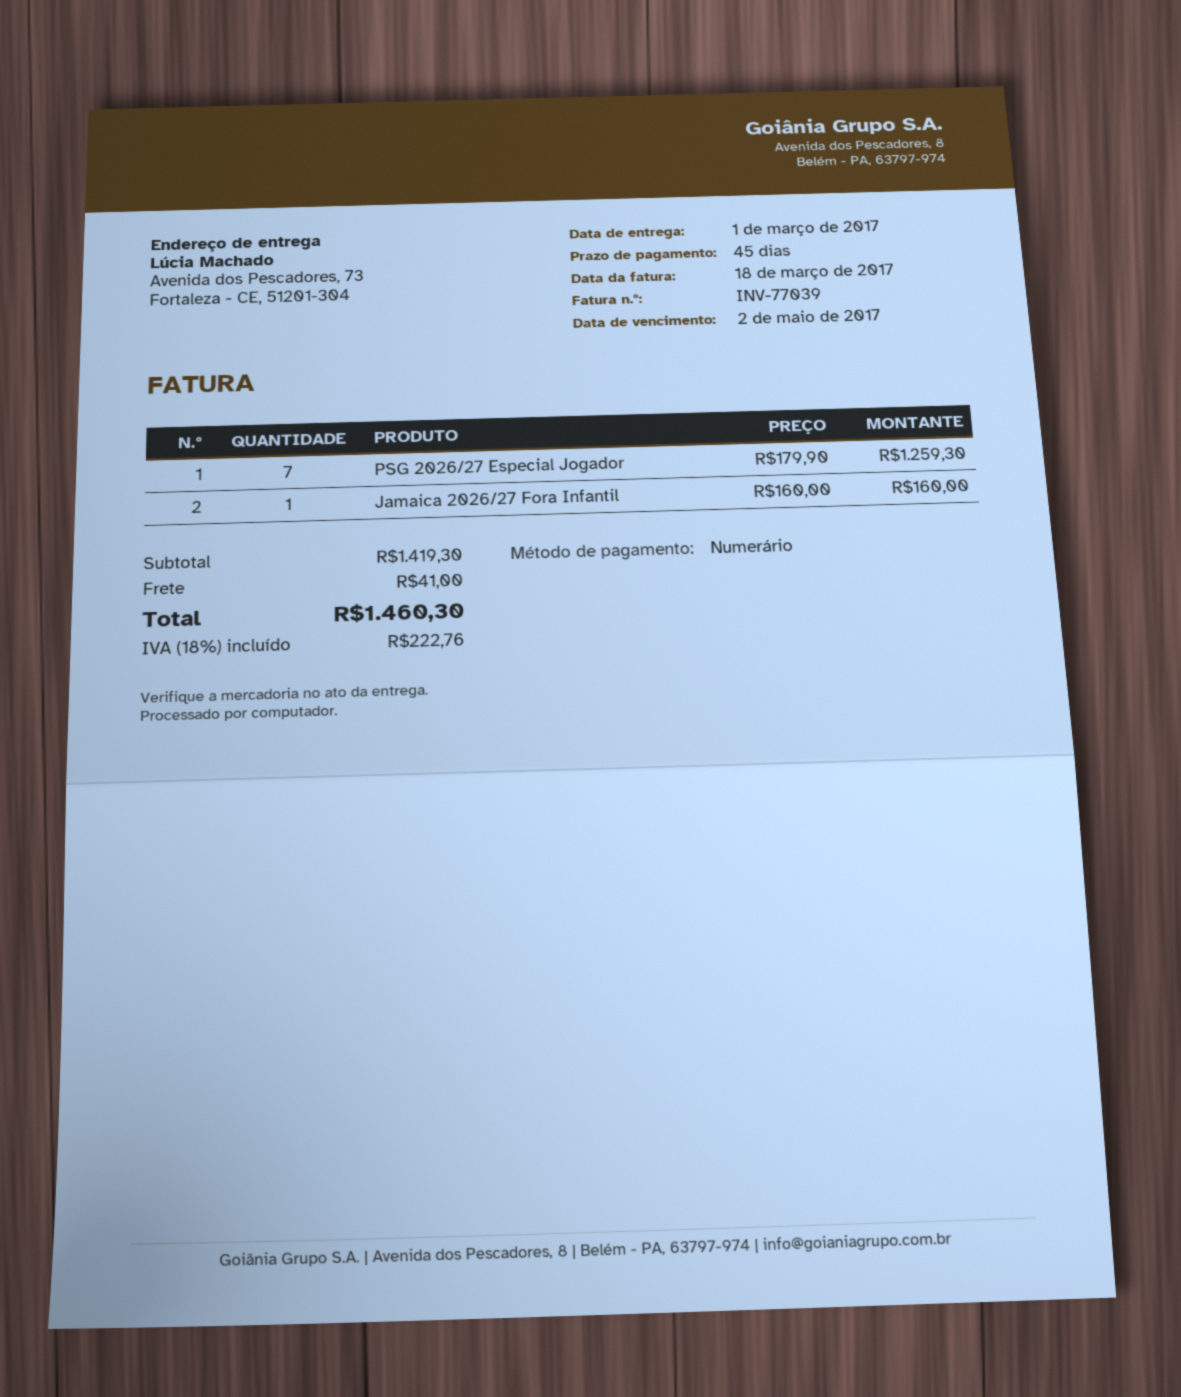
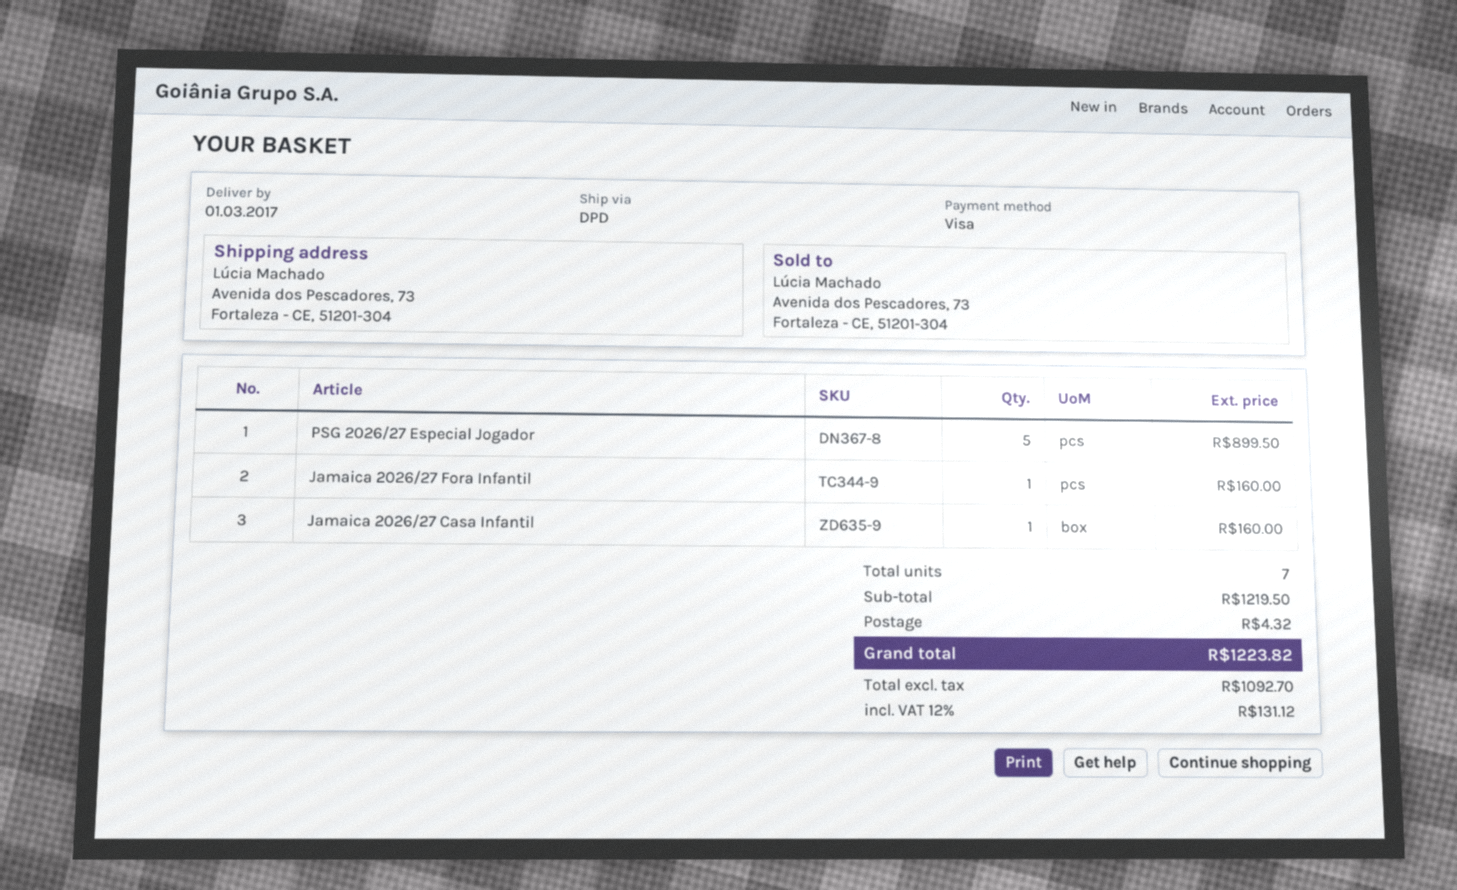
payment method: cash -> Visa
PSG 2026/27 Especial Jogador: 7 for 1259.30 -> 5 for 899.50
Jamaica 2026/27 Casa Infantil: none -> 1 for 160.00
subtotal: 1419.30 -> 1219.50
shipping: 41.00 -> 4.32
tax: 18% = 222.76 -> 12% = 131.12
total: 1460.30 -> 1223.82

